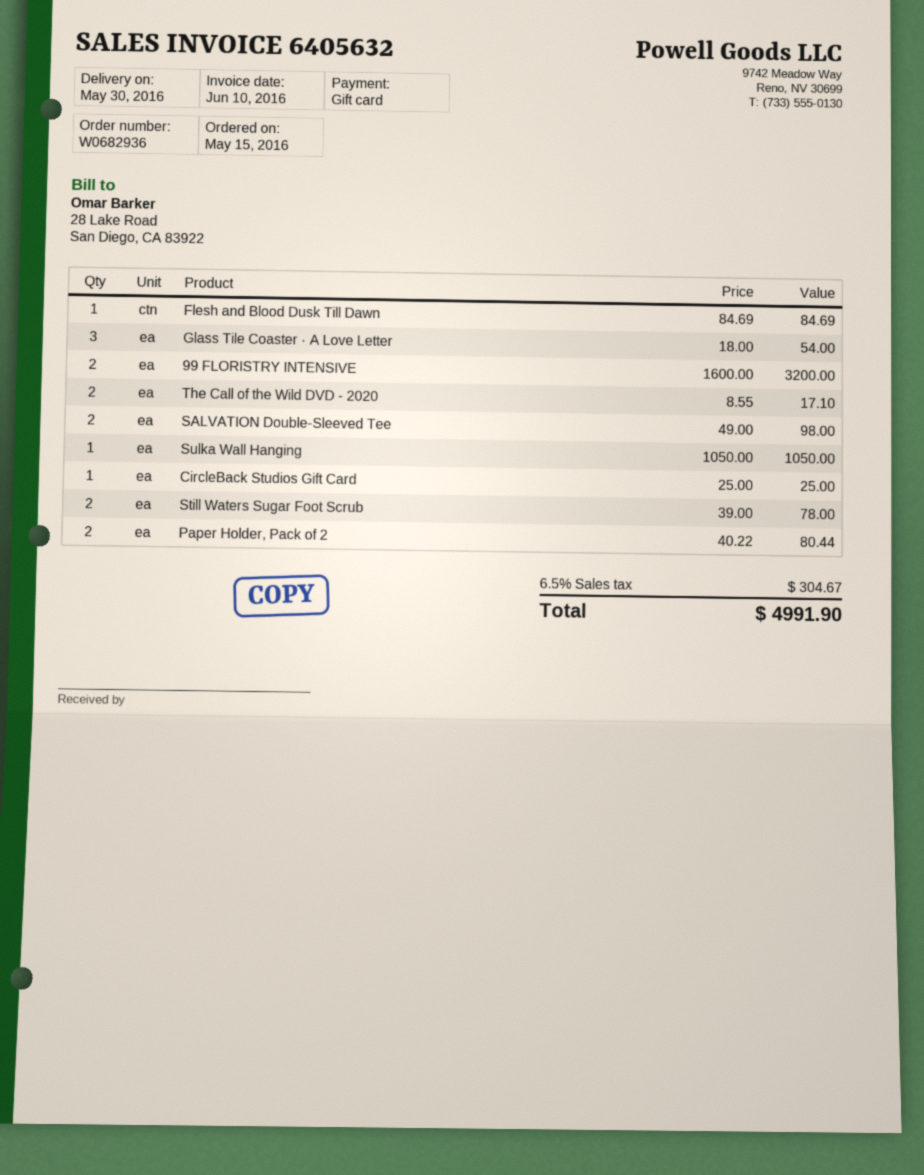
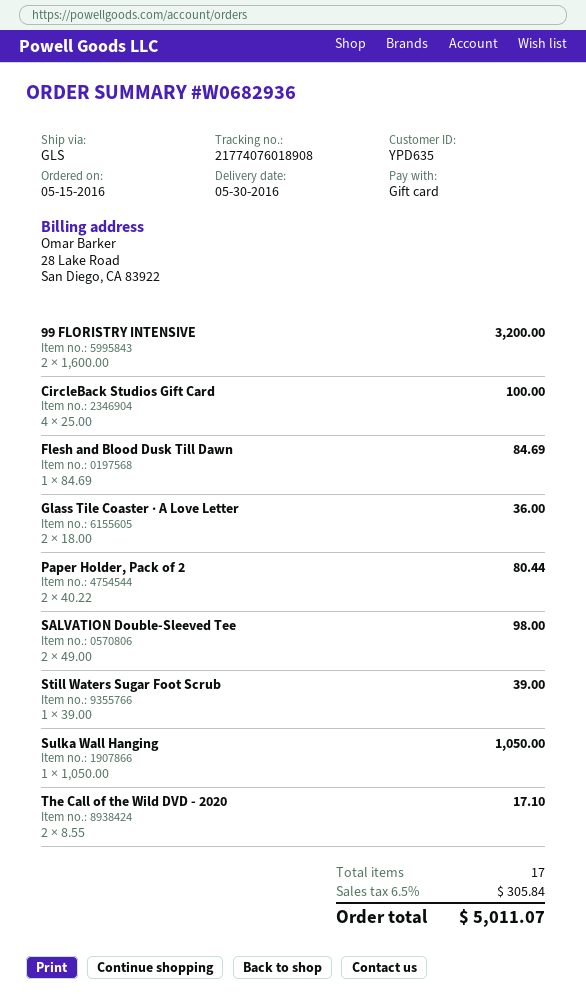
Glass Tile Coaster · A Love Letter: 3 x 18.00 = 54.00 -> 2 x 18.00 = 36.00
CircleBack Studios Gift Card: 1 x 25.00 = 25.00 -> 4 x 25.00 = 100.00
Still Waters Sugar Foot Scrub: 2 x 39.00 = 78.00 -> 1 x 39.00 = 39.00
tax: 6.5% = 304.67 -> 6.5% = 305.84
total: 4991.90 -> 5011.07

